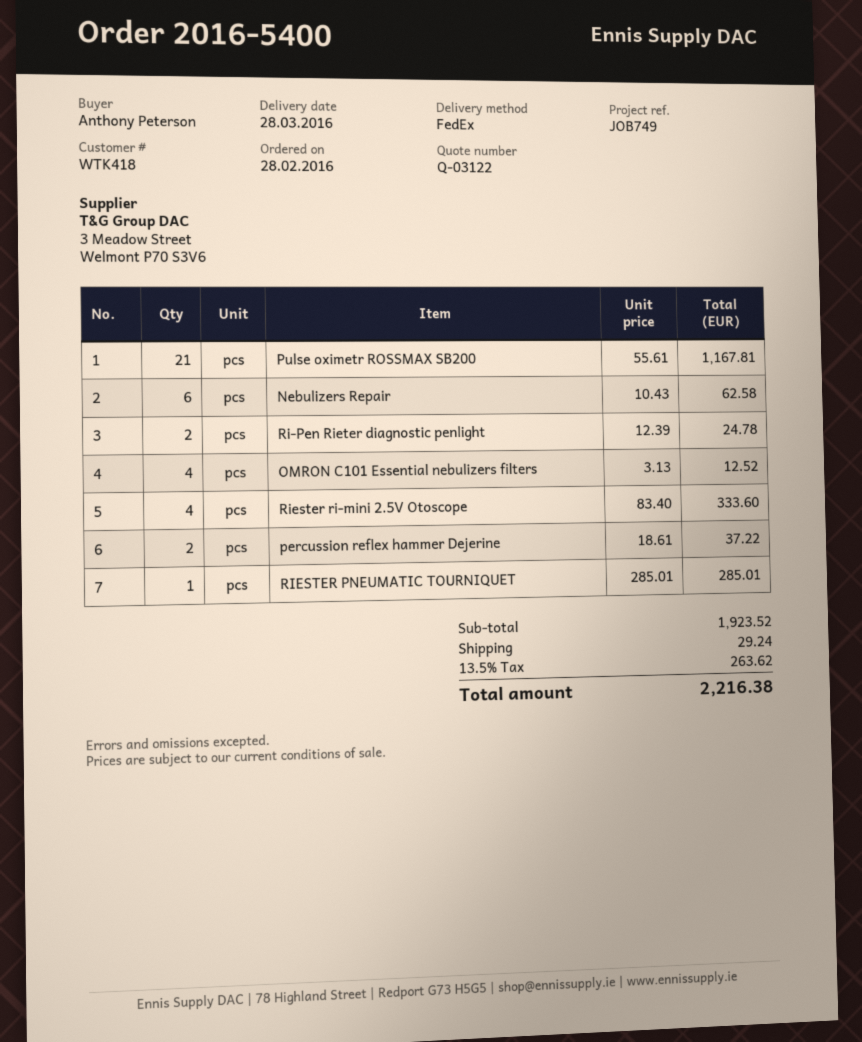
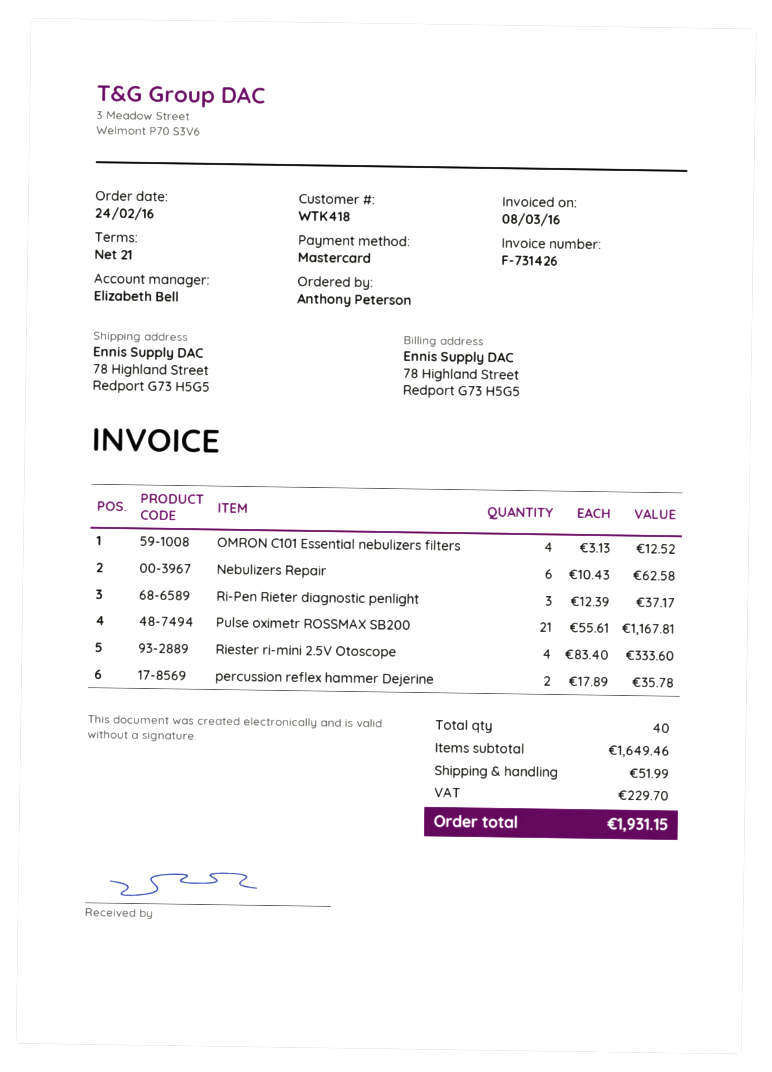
order date: 2016-02-28 -> 2016-02-24
Ri-Pen Rieter diagnostic penlight: 2 x 12.39 = 24.78 -> 3 x 12.39 = 37.17
percussion reflex hammer Dejerine: 2 x 18.61 = 37.22 -> 2 x 17.89 = 35.78
RIESTER PNEUMATIC TOURNIQUET: 1 x 285.01 = 285.01 -> none
subtotal: 1923.52 -> 1649.46
shipping: 29.24 -> 51.99
tax: 263.62 -> 229.70
total: 2216.38 -> 1931.15

